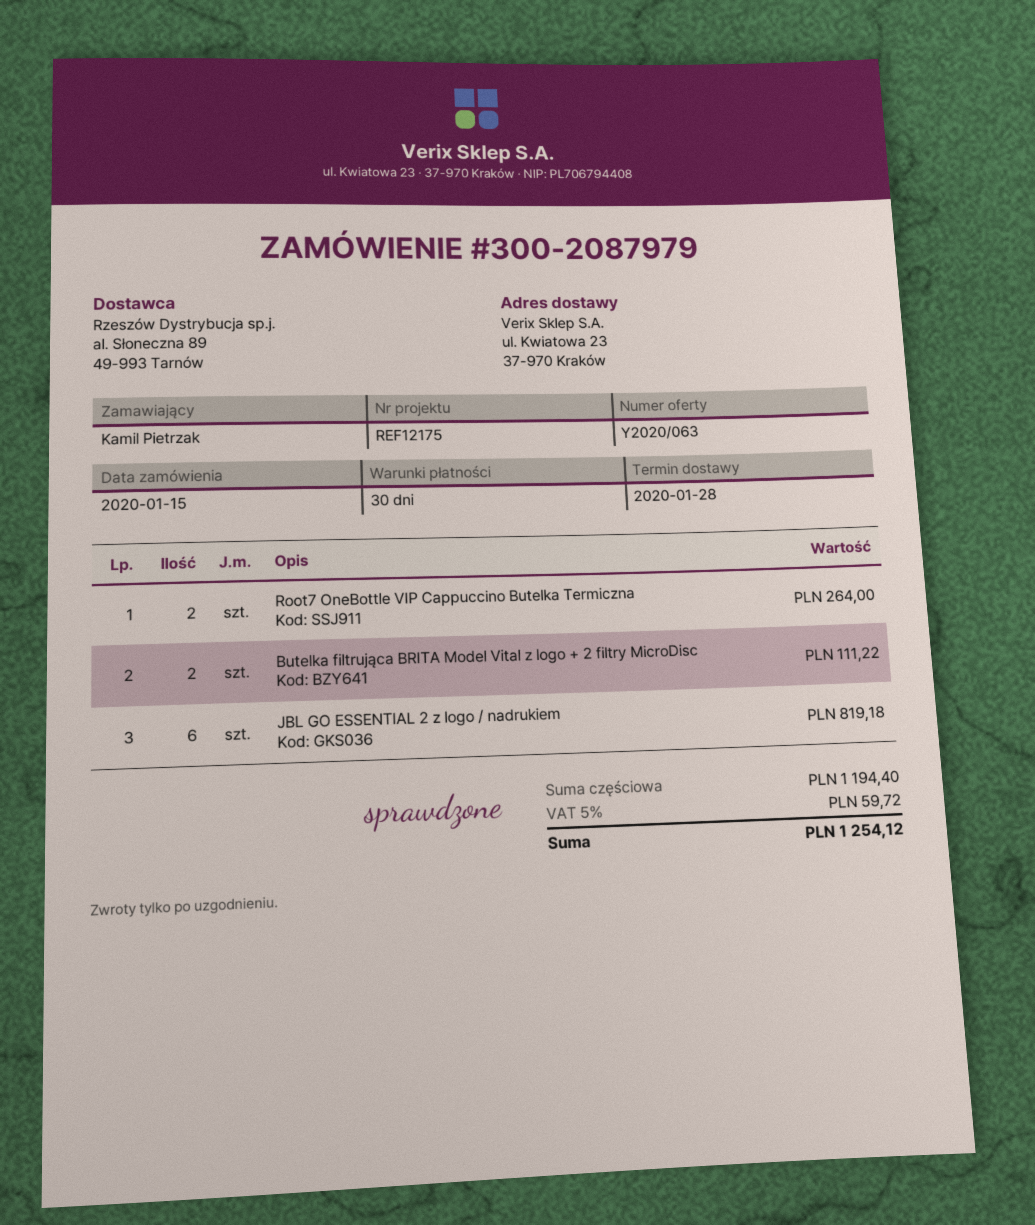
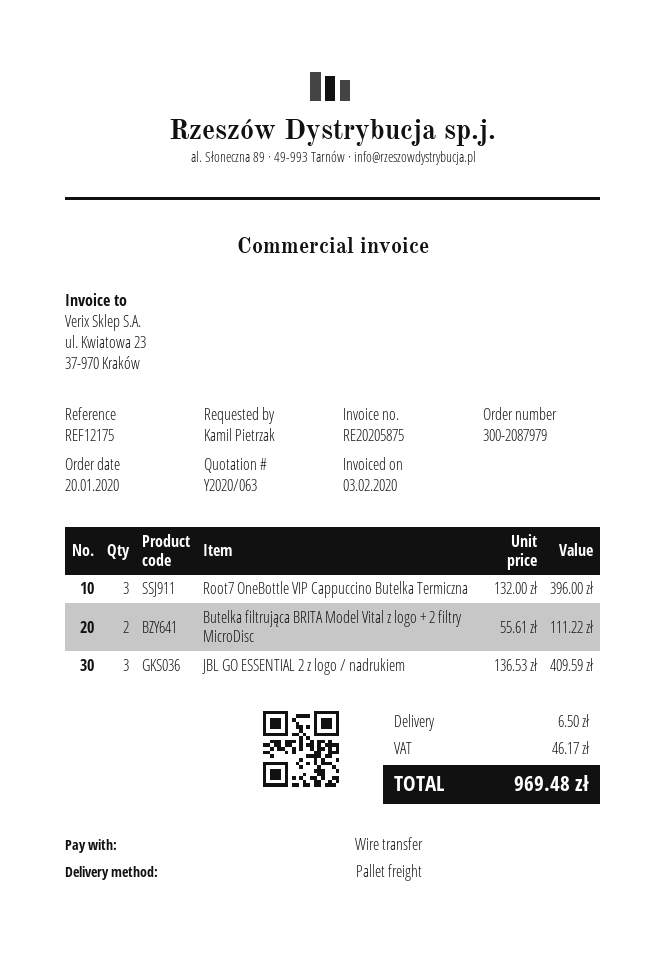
order date: 2020-01-15 -> 2020-01-20
Root7 OneBottle VIP Cappuccino Butelka Termiczna: 2 for 264.00 -> 3 for 396.00
JBL GO ESSENTIAL 2 z logo / nadrukiem: 6 for 819.18 -> 3 for 409.59
shipping: none -> 6.50
tax: 59.72 -> 46.17
total: 1254.12 -> 969.48

